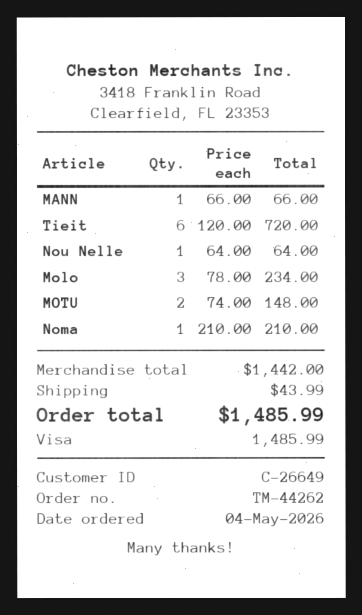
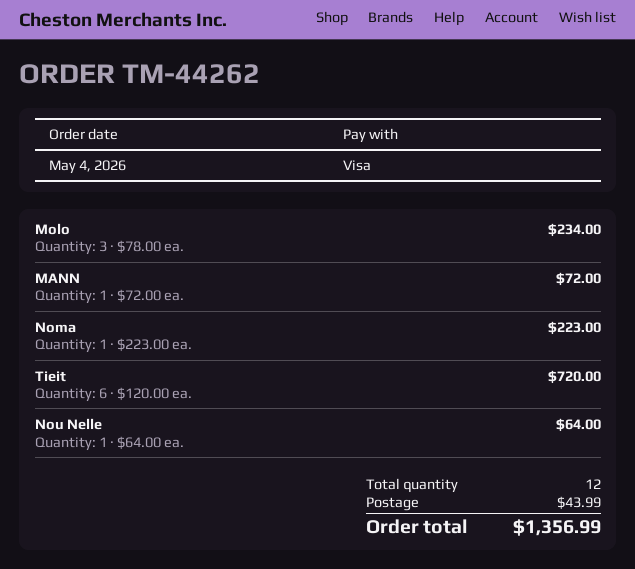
MANN: 1 x 66.00 = 66.00 -> 1 x 72.00 = 72.00
MOTU: 2 x 74.00 = 148.00 -> none
Noma: 1 x 210.00 = 210.00 -> 1 x 223.00 = 223.00
total: 1485.99 -> 1356.99

